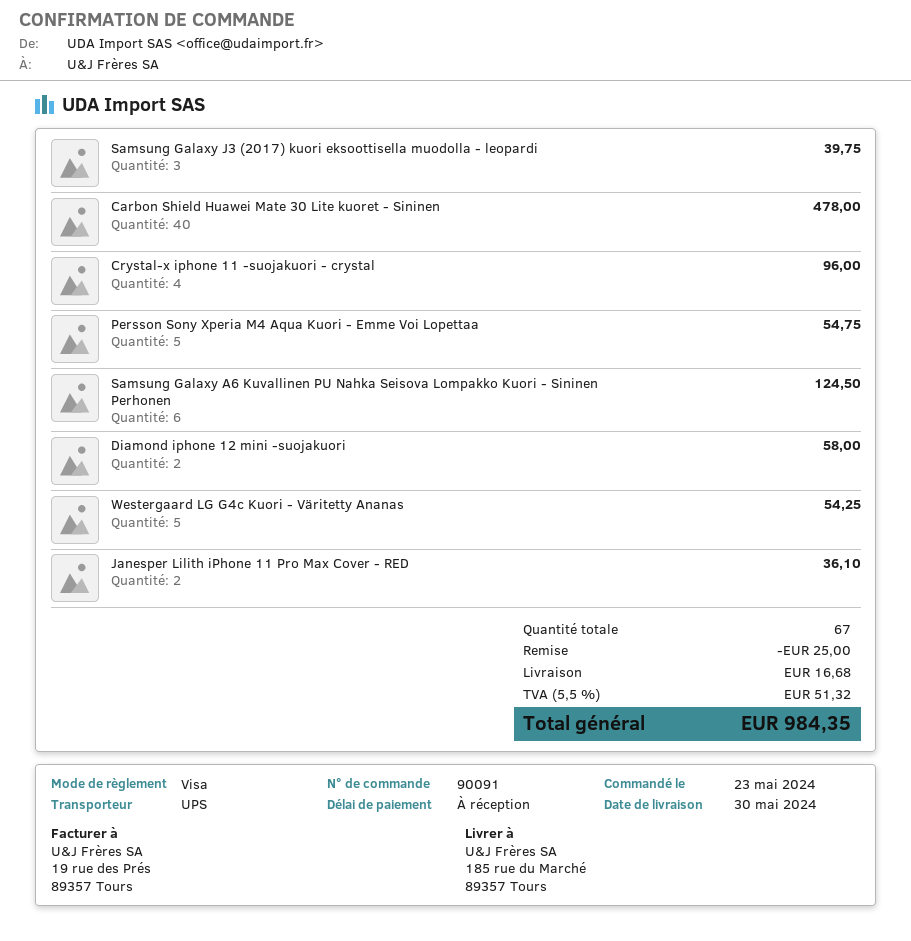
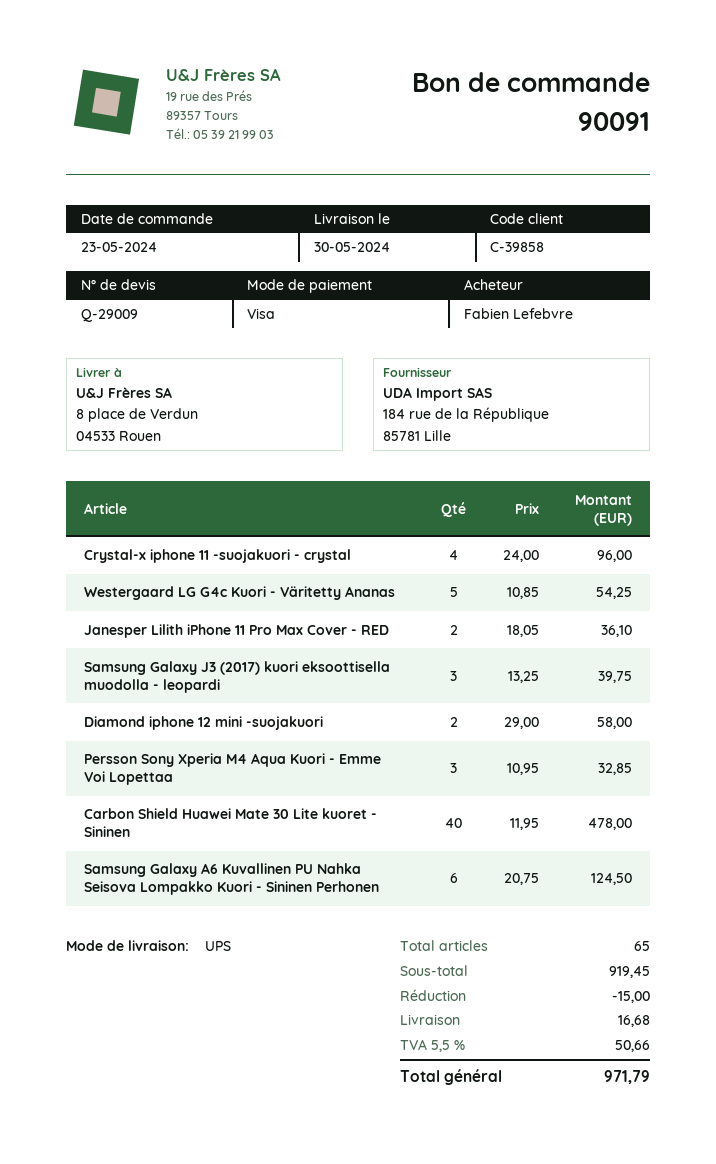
ship to: 185 rue du Marché, 89357 Tours -> 8 place de Verdun, 04533 Rouen
Persson Sony Xperia M4 Aqua Kuori - Emme Voi Lopettaa: 5 for 54.75 -> 3 for 32.85
total quantity: 67 -> 65
discount: 25.00 -> 15.00
tax: 5.5% = 51.32 -> 5.5% = 50.66
total: 984.35 -> 971.79

